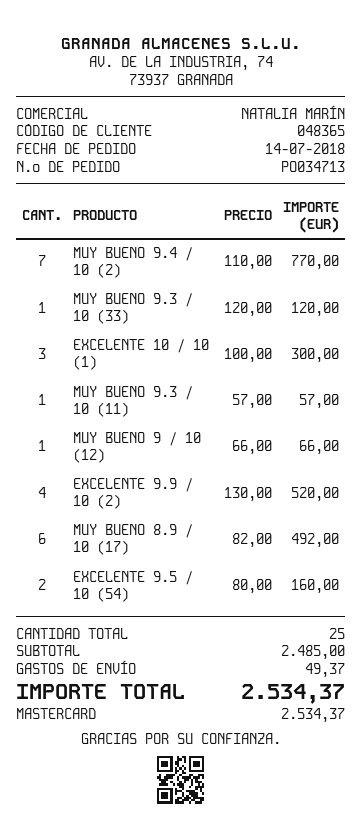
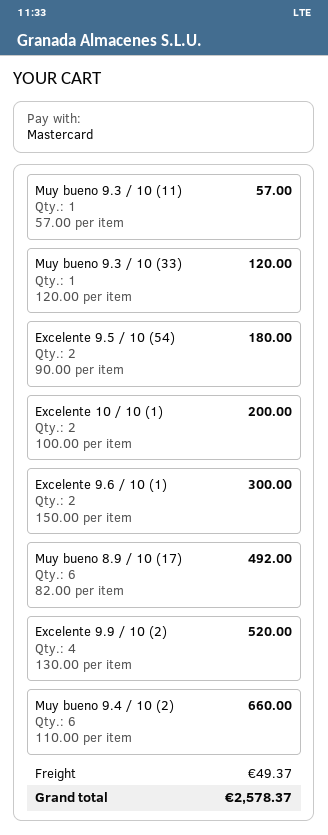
MUY BUENO 9.4 / 10 (2): 7 x 110.00 = 770.00 -> 6 x 110.00 = 660.00
EXCELENTE 10 / 10 (1): 3 x 100.00 = 300.00 -> 2 x 100.00 = 200.00
MUY BUENO 9 / 10 (12): 1 x 66.00 = 66.00 -> none
EXCELENTE 9.5 / 10 (54): 2 x 80.00 = 160.00 -> 2 x 90.00 = 180.00
Excelente 9.6 / 10 (1): none -> 2 x 150.00 = 300.00
total: 2534.37 -> 2578.37

